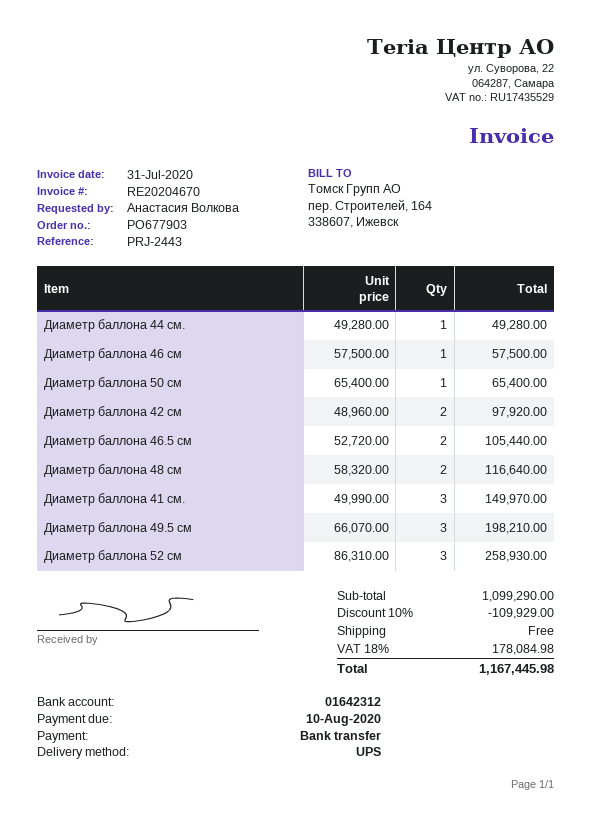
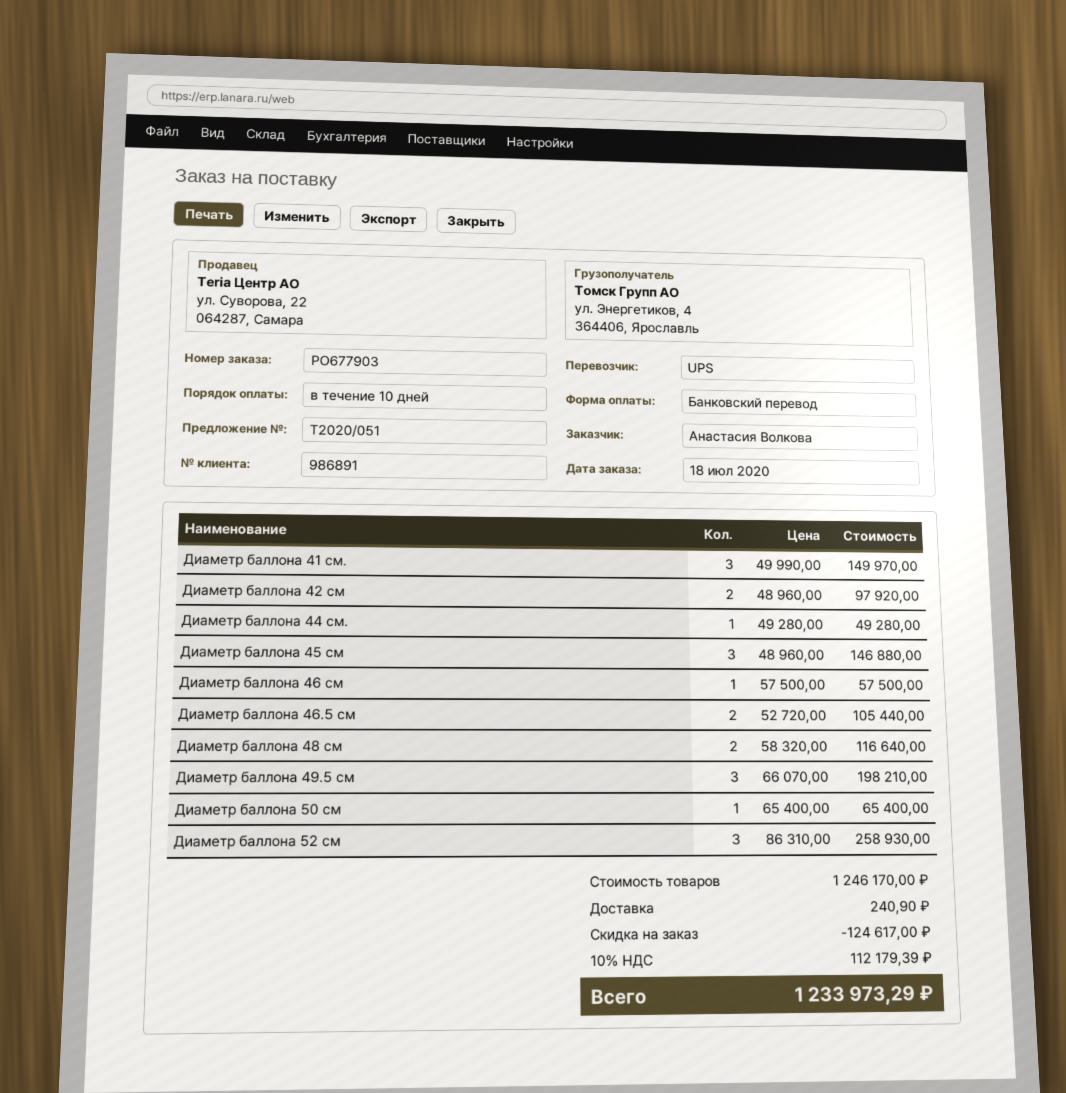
Диаметр баллона 45 см: none -> 3 x 48960.00 = 146880.00
subtotal: 1099290.00 -> 1246170.00
discount: 109929.00 -> 124617.00
shipping: 0.00 -> 240.90
tax: 18% = 178084.98 -> 10% = 112179.39
total: 1167445.98 -> 1233973.29

